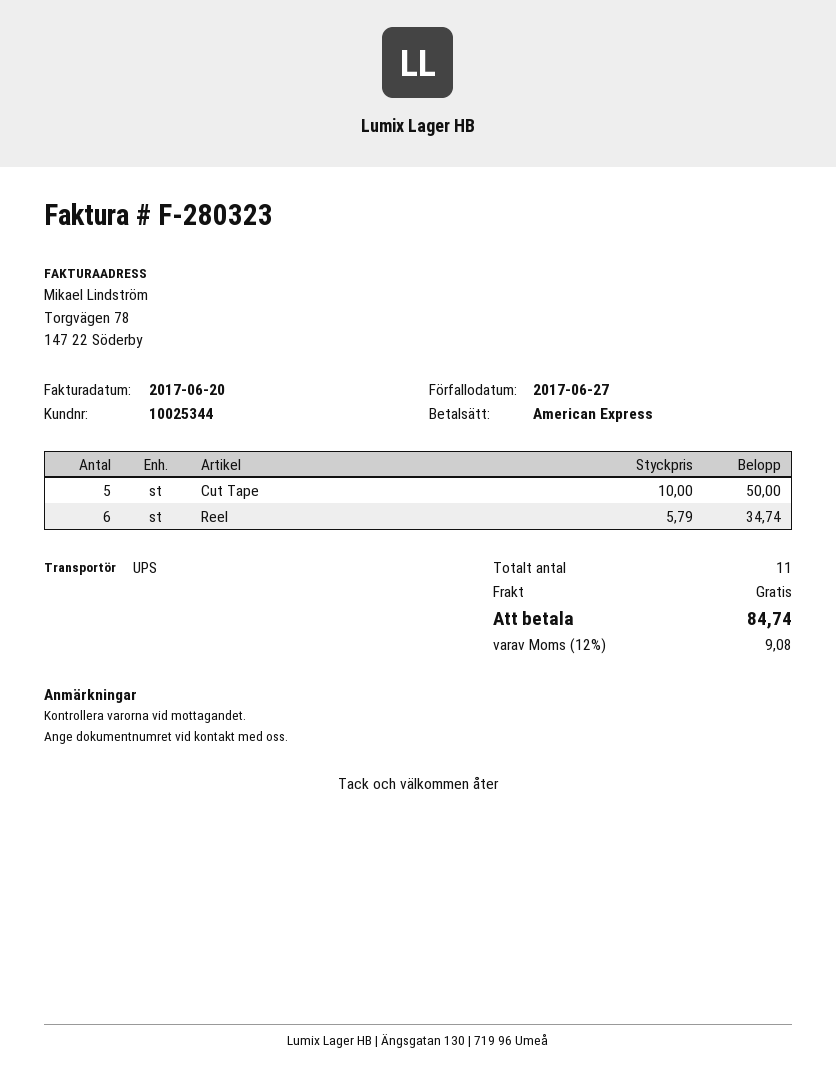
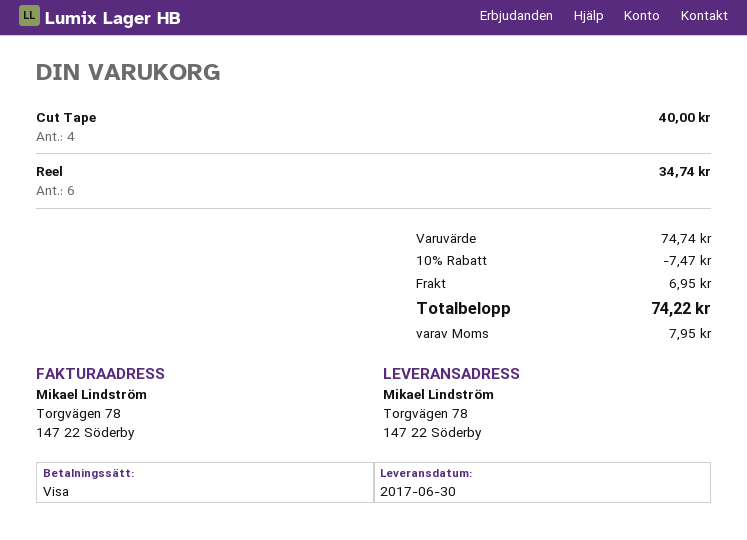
payment method: American Express -> Visa
Cut Tape: 5 for 50.00 -> 4 for 40.00
discount: none -> 10% = 7.47
shipping: 0.00 -> 6.95
tax: 9.08 -> 7.95
total: 84.74 -> 74.22

